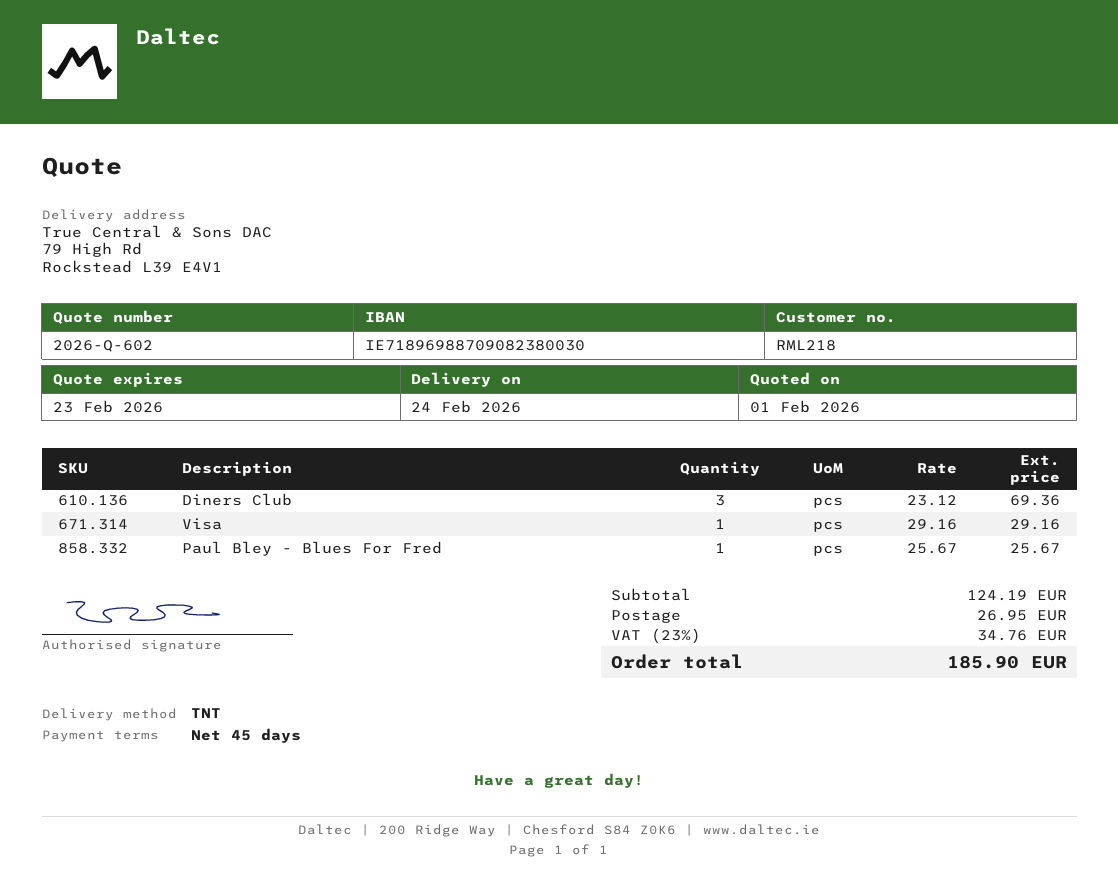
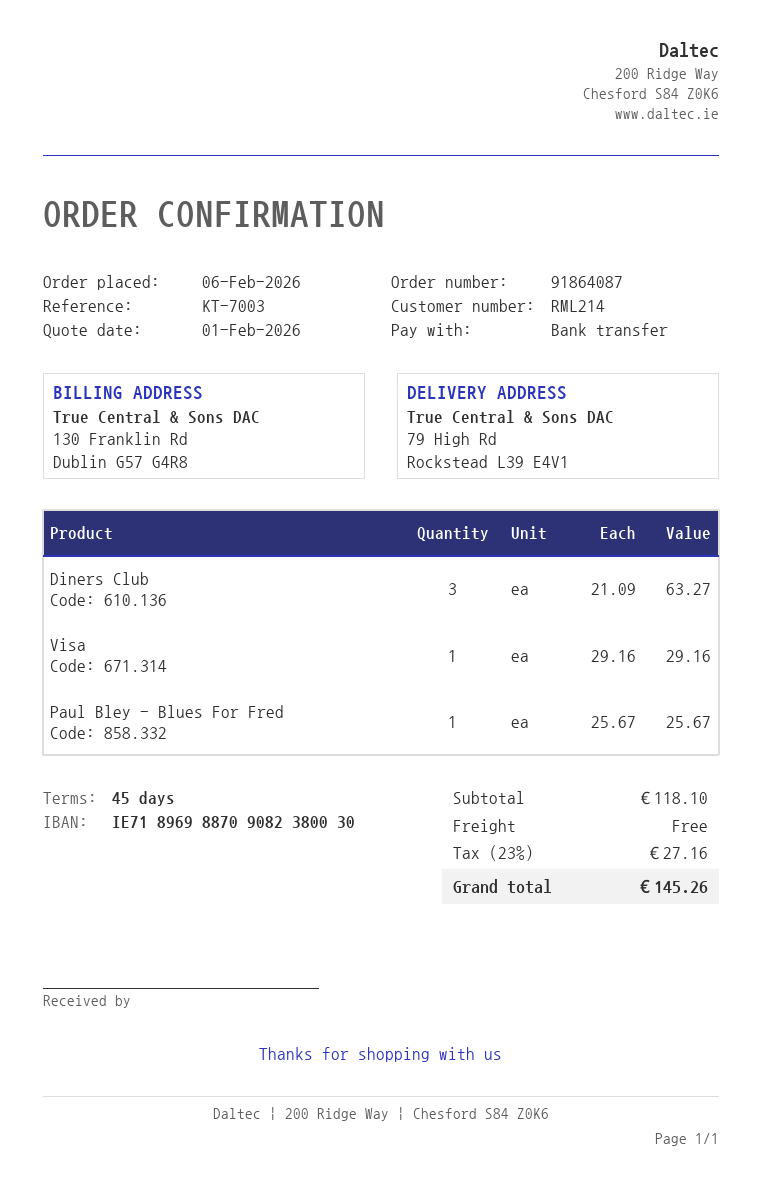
customer number: RML218 -> RML214
Diners Club: 3 x 23.12 = 69.36 -> 3 x 21.09 = 63.27
subtotal: 124.19 -> 118.10
shipping: 26.95 -> 0.00
tax: 23% = 34.76 -> 23% = 27.16
total: 185.90 -> 145.26

